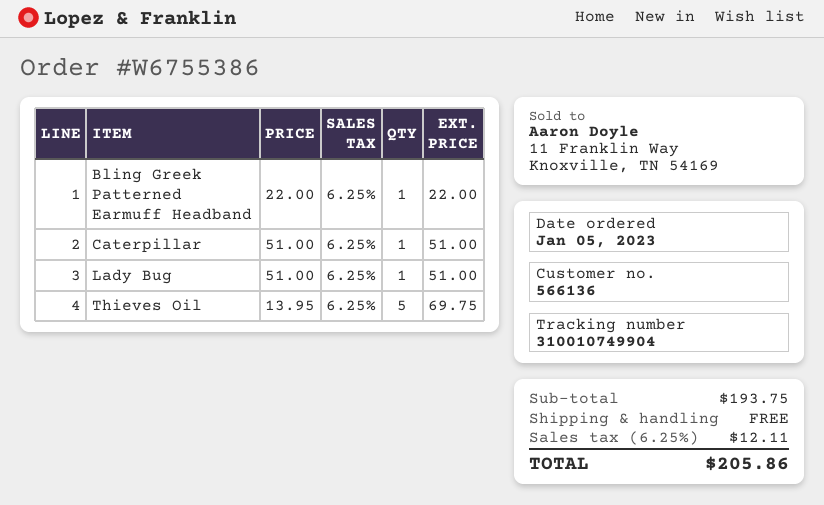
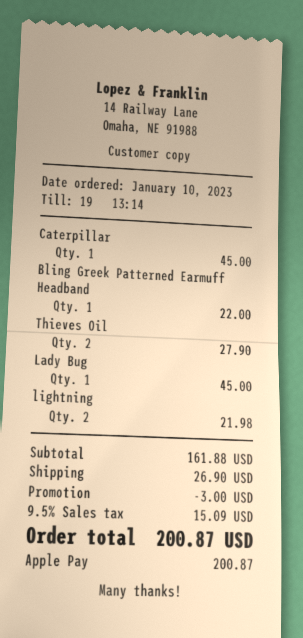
order date: 2023-01-05 -> 2023-01-10
Caterpillar: 1 for 51.00 -> 1 for 45.00
Lady Bug: 1 for 51.00 -> 1 for 45.00
Thieves Oil: 5 for 69.75 -> 2 for 27.90
lightning: none -> 2 for 21.98
subtotal: 193.75 -> 161.88
discount: none -> 3.00
shipping: 0.00 -> 26.90
tax: 6.25% = 12.11 -> 9.5% = 15.09
total: 205.86 -> 200.87

